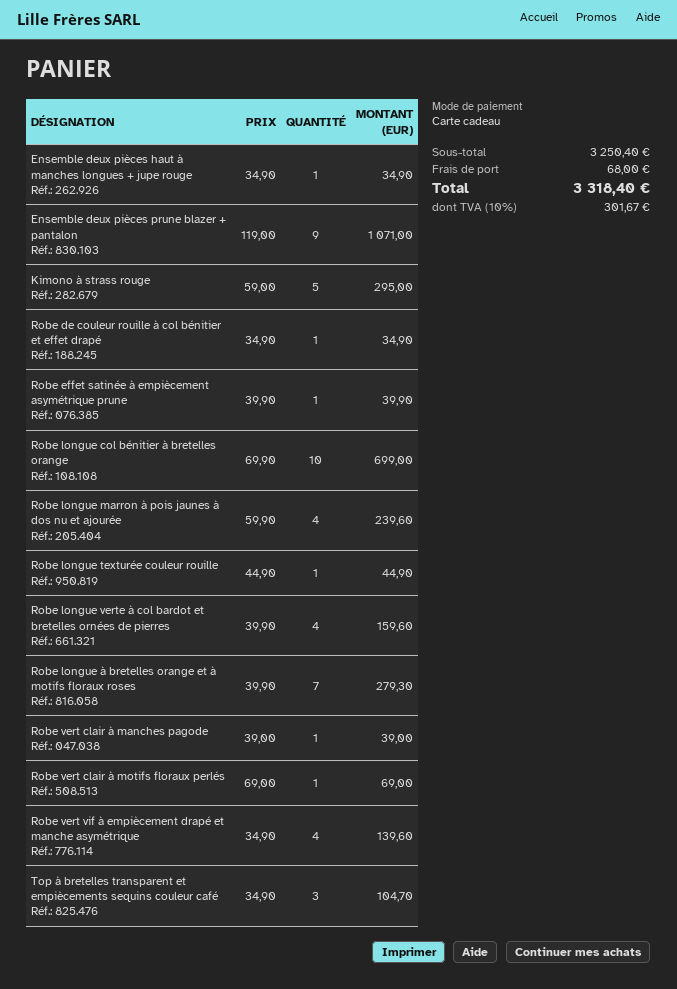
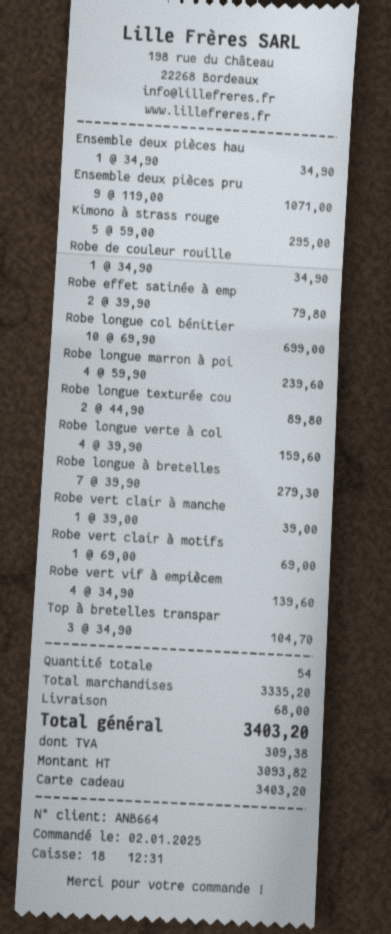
Robe effet satinée à empiècement asymétrique prune: 1 x 39.90 = 39.90 -> 2 x 39.90 = 79.80
Robe longue texturée couleur rouille: 1 x 44.90 = 44.90 -> 2 x 44.90 = 89.80
subtotal: 3250.40 -> 3335.20
tax: 301.67 -> 309.38
total: 3318.40 -> 3403.20

